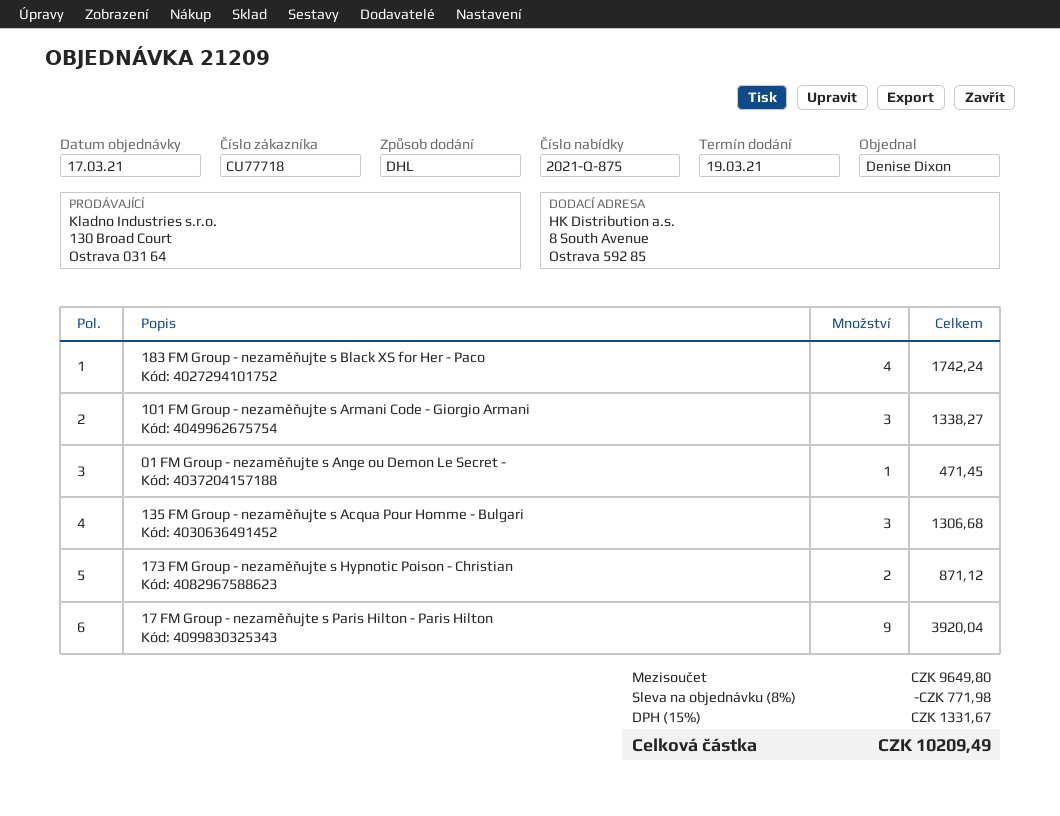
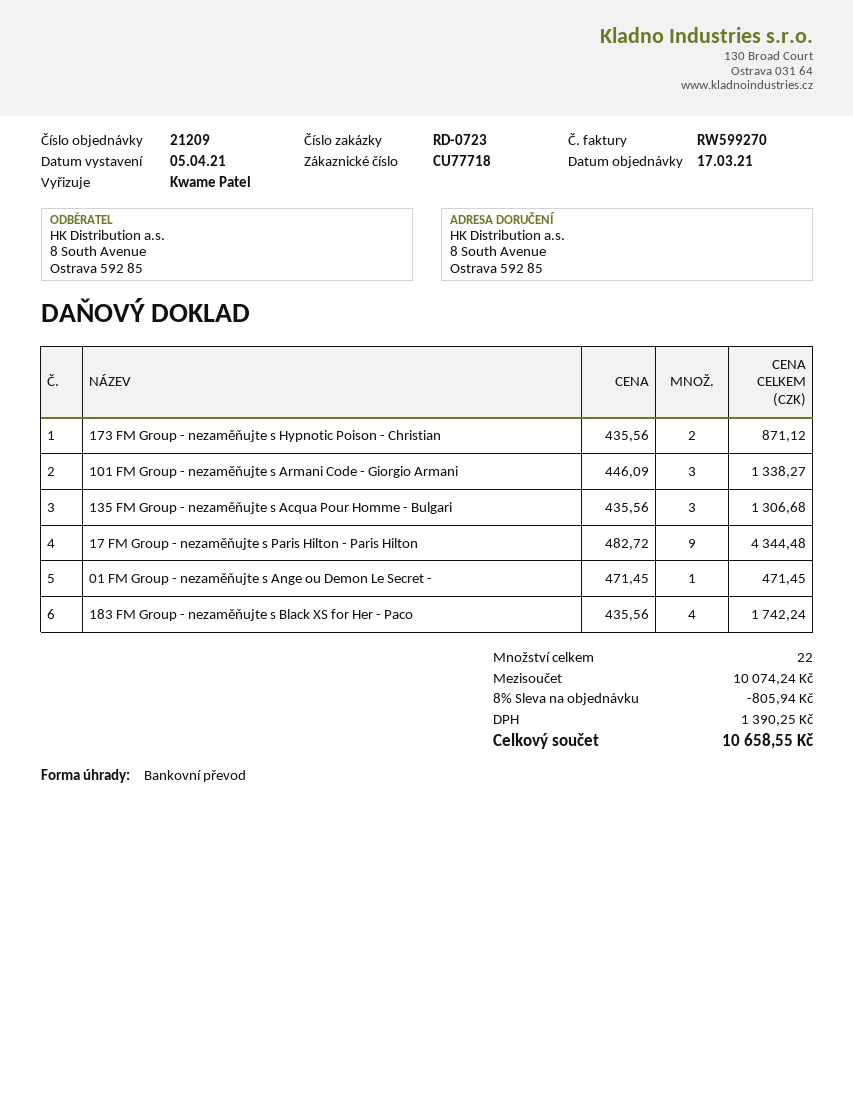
17 FM Group - nezaměňujte s Paris Hilton - Paris Hilton: 9 for 3920.04 -> 9 for 4344.48
subtotal: 9649.80 -> 10074.24
discount: 8% = 771.98 -> 8% = 805.94
tax: 1331.67 -> 1390.25
total: 10209.49 -> 10658.55

